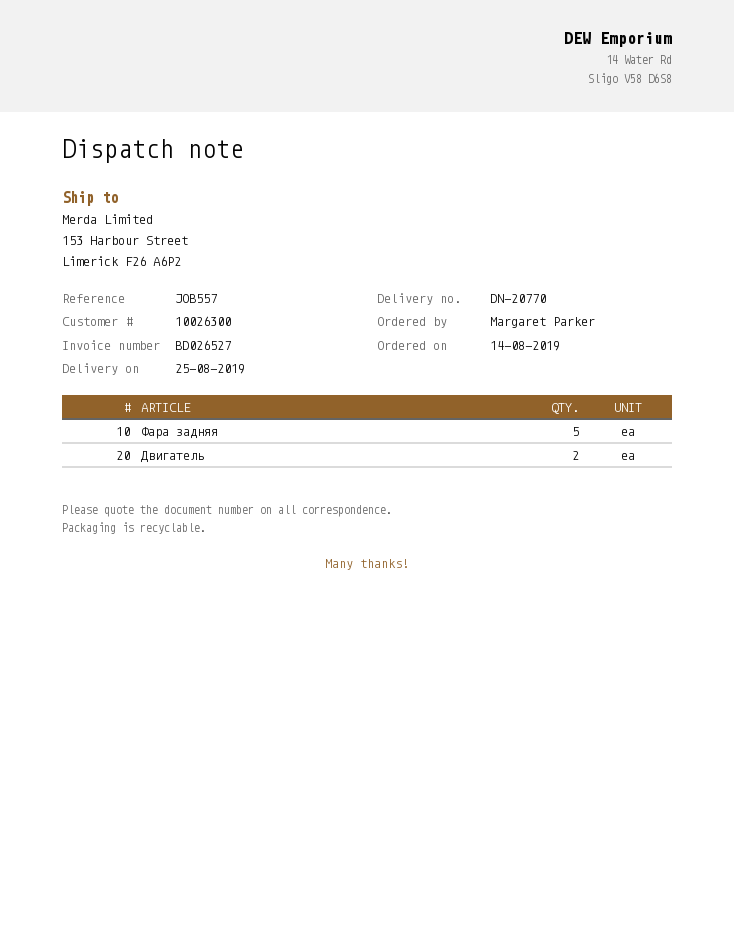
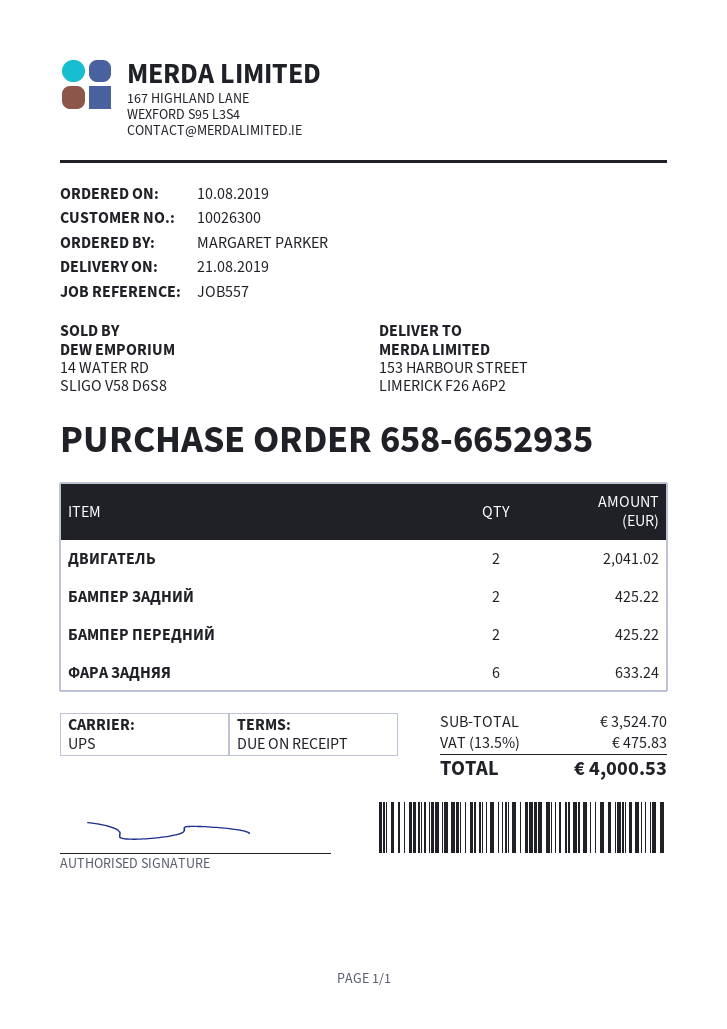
order date: 2019-08-14 -> 2019-08-10
delivery date: 2019-08-25 -> 2019-08-21
Фара задняя: 5 -> 6
БАМПЕР ЗАДНИЙ: none -> 2
БАМПЕР ПЕРЕДНИЙ: none -> 2

